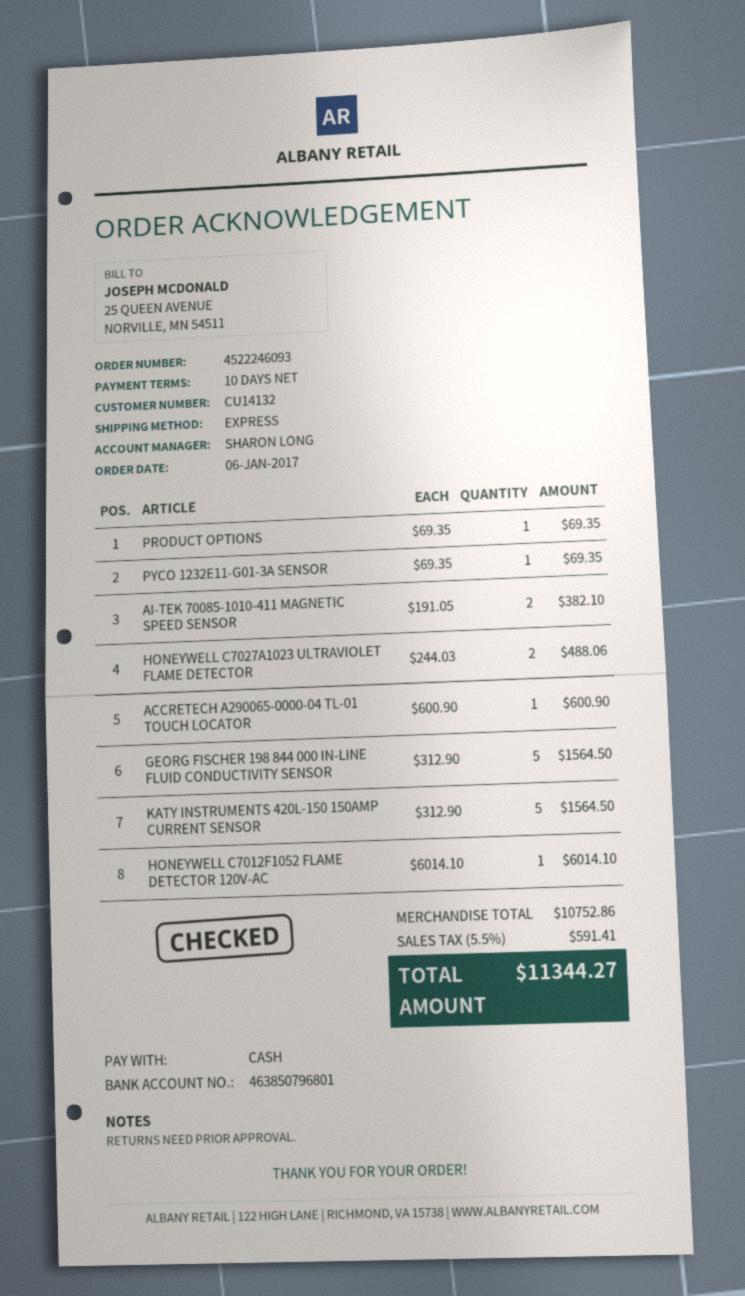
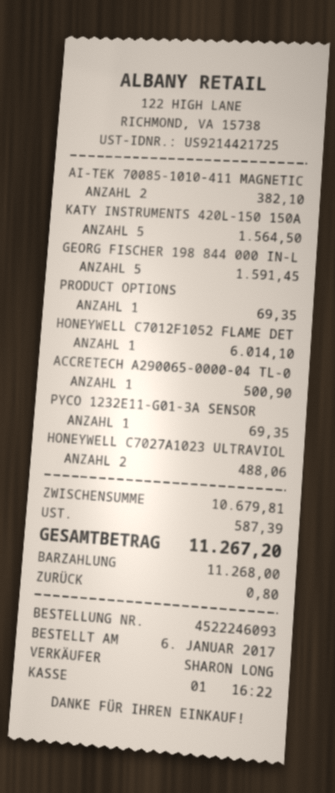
ACCRETECH A290065-0000-04 TL-01 TOUCH LOCATOR: 1 for 600.90 -> 1 for 500.90
GEORG FISCHER 198 844 000 IN-LINE FLUID CONDUCTIVITY SENSOR: 5 for 1564.50 -> 5 for 1591.45
subtotal: 10752.86 -> 10679.81
tax: 591.41 -> 587.39
total: 11344.27 -> 11267.20

